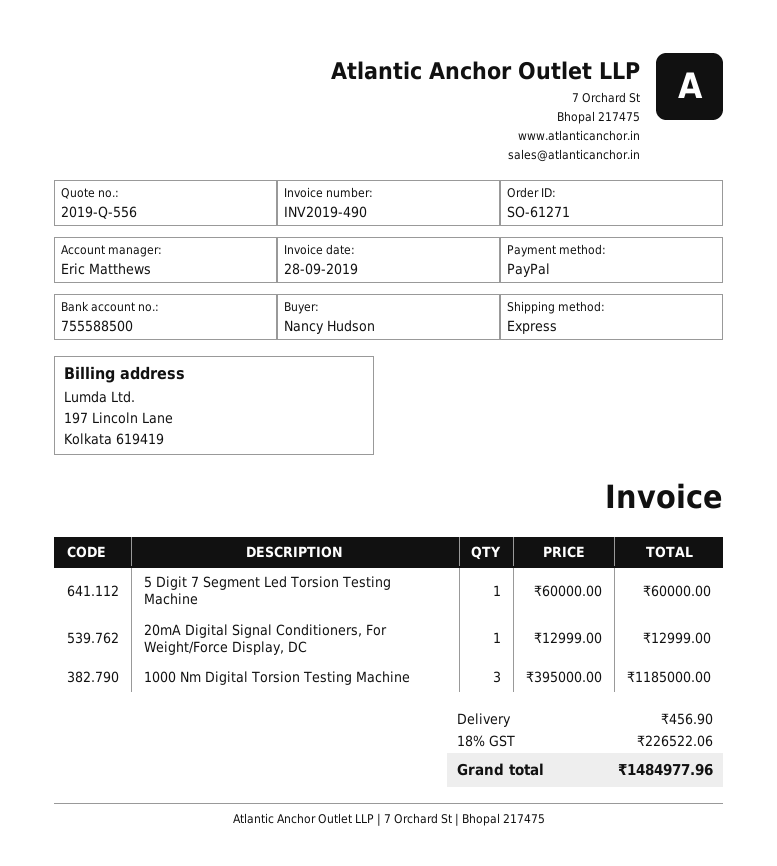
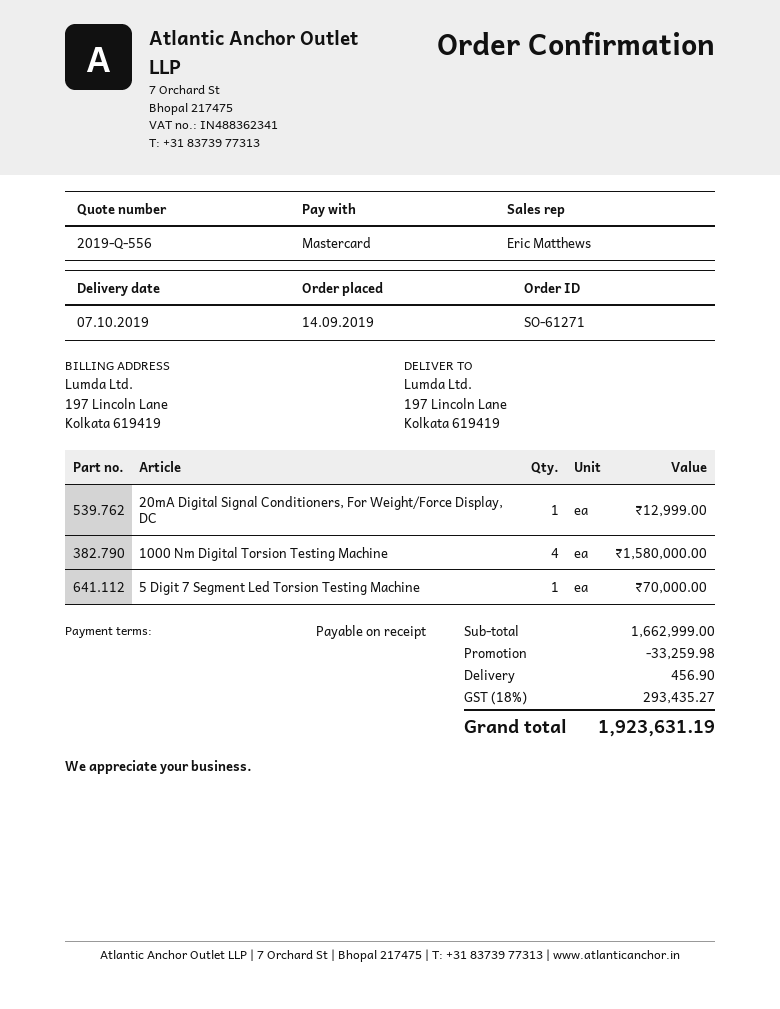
payment method: PayPal -> Mastercard
5 Digit 7 Segment Led Torsion Testing Machine: 1 for 60000.00 -> 1 for 70000.00
1000 Nm Digital Torsion Testing Machine: 3 for 1185000.00 -> 4 for 1580000.00
discount: none -> 33259.98
tax: 18% = 226522.06 -> 18% = 293435.27
total: 1484977.96 -> 1923631.19

